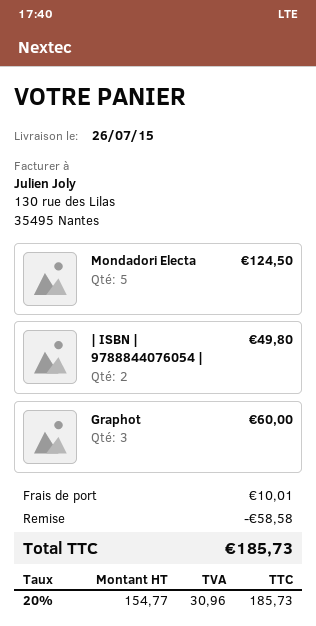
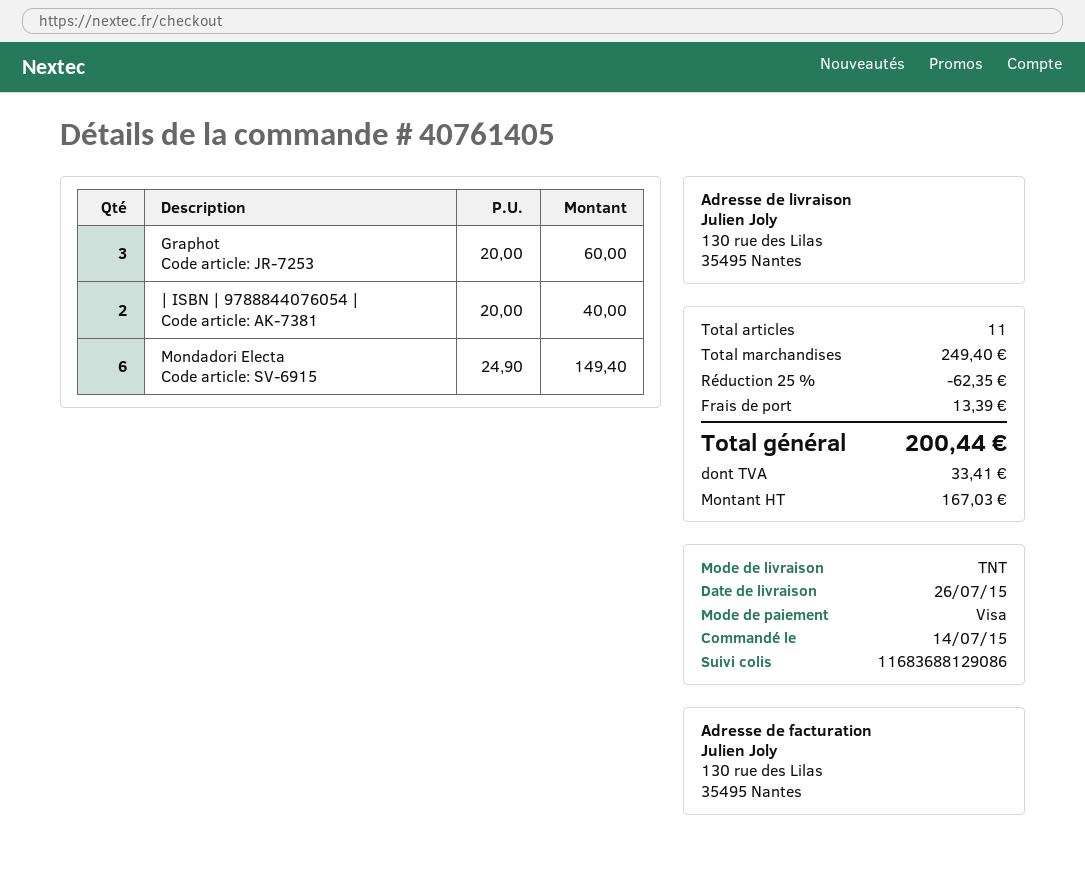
Mondadori Electa: 5 for 124.50 -> 6 for 149.40
| ISBN | 9788844076054 |: 2 for 49.80 -> 2 for 40.00
discount: 58.58 -> 62.35
shipping: 10.01 -> 13.39
net: 154.77 -> 167.03
tax: 30.96 -> 33.41
total: 185.73 -> 200.44

